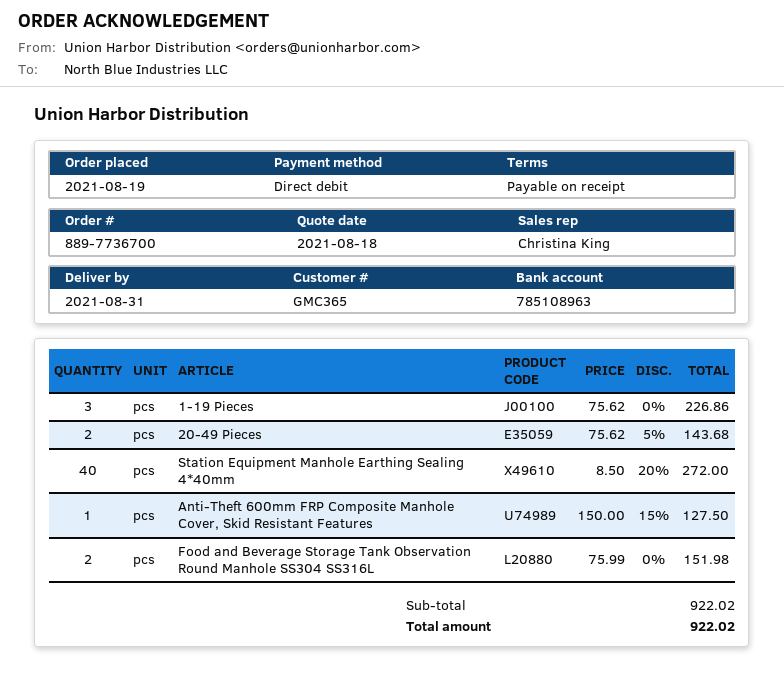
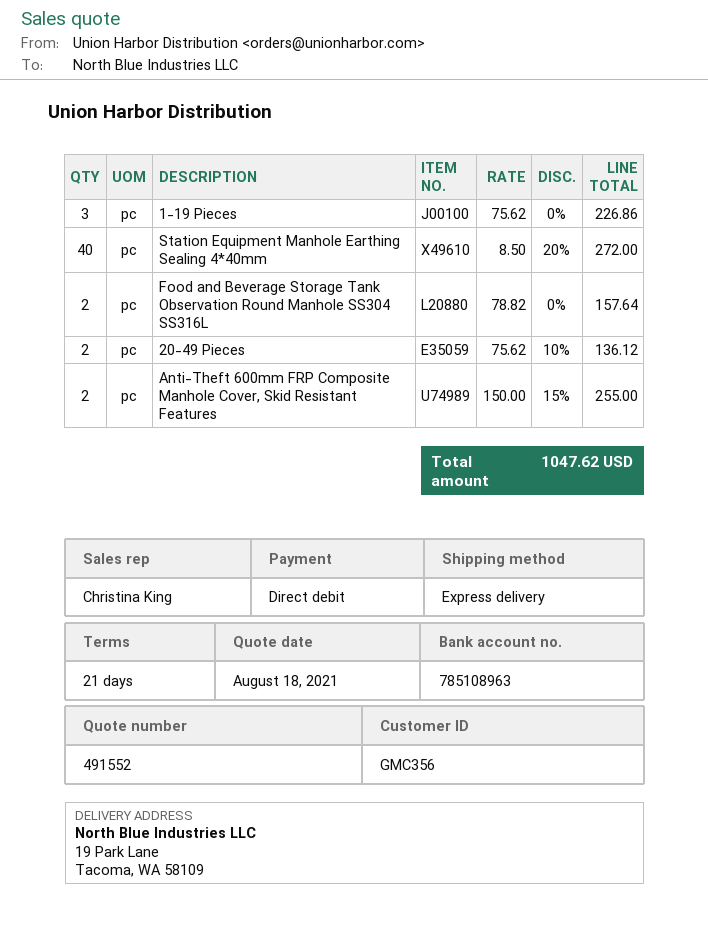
payment terms: on receipt -> 21 days
customer number: GMC365 -> GMC356
20-49 Pieces: 2 x 75.62 - 5% = 143.68 -> 2 x 75.62 - 10% = 136.12
Anti-Theft 600mm FRP Composite Manhole Cover, Skid Resistant Features: 1 x 150.00 - 15% = 127.50 -> 2 x 150.00 - 15% = 255.00
Food and Beverage Storage Tank Observation Round Manhole SS304 SS316L: 2 x 75.99 = 151.98 -> 2 x 78.82 = 157.64
total: 922.02 -> 1047.62

